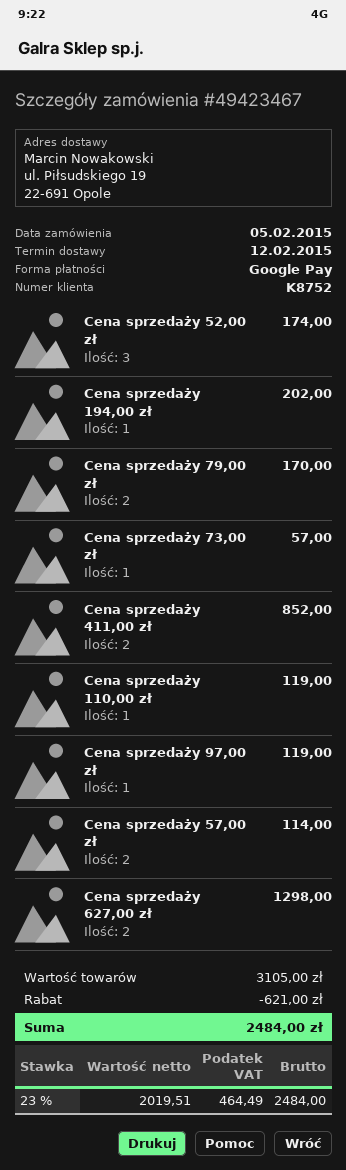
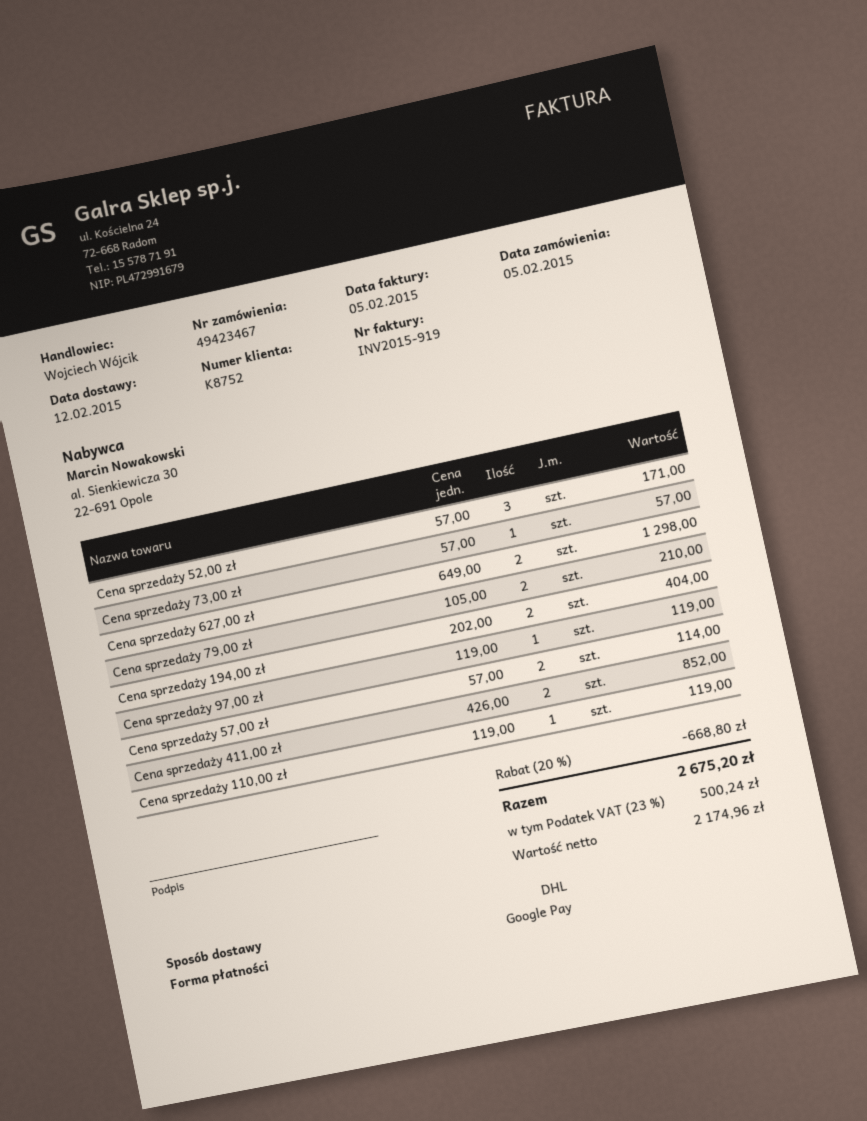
Cena sprzedaży 52,00 zł: 3 for 174.00 -> 3 for 171.00
Cena sprzedaży 194,00 zł: 1 for 202.00 -> 2 for 404.00
Cena sprzedaży 79,00 zł: 2 for 170.00 -> 2 for 210.00
discount: 621.00 -> 668.80
net: 2019.51 -> 2174.96
tax: 23% = 464.49 -> 23% = 500.24
total: 2484.00 -> 2675.20

